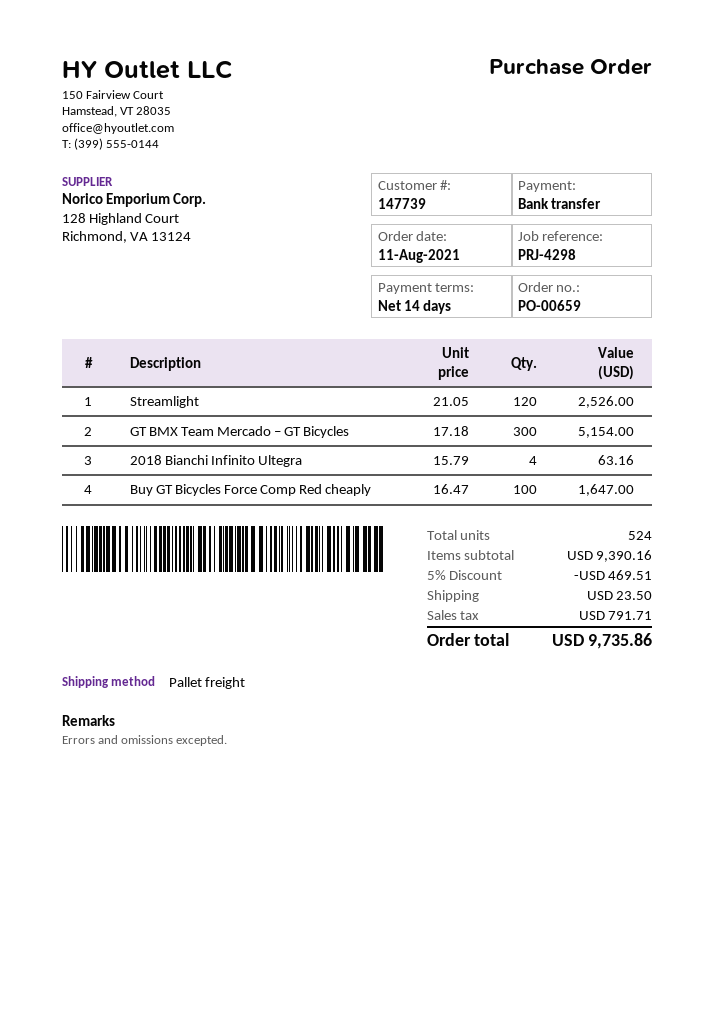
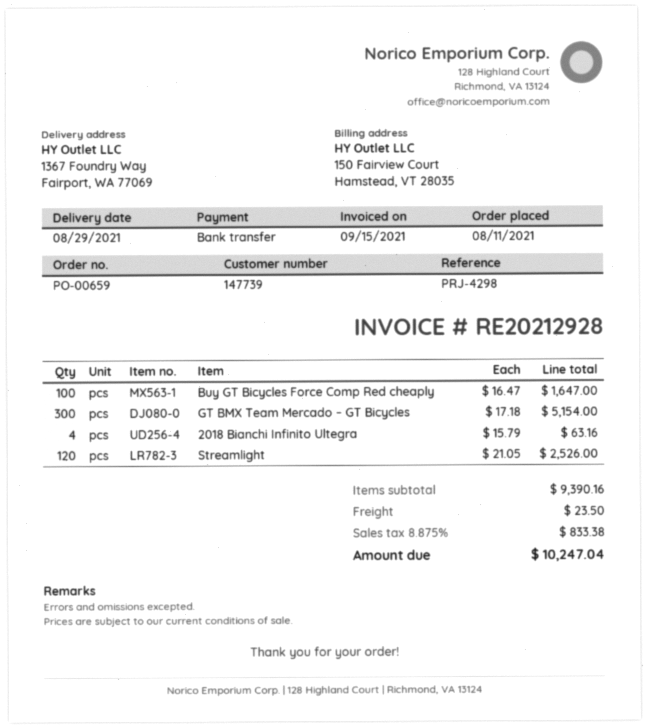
discount: 5% = 469.51 -> none
tax: 791.71 -> 833.38
total: 9735.86 -> 10247.04

